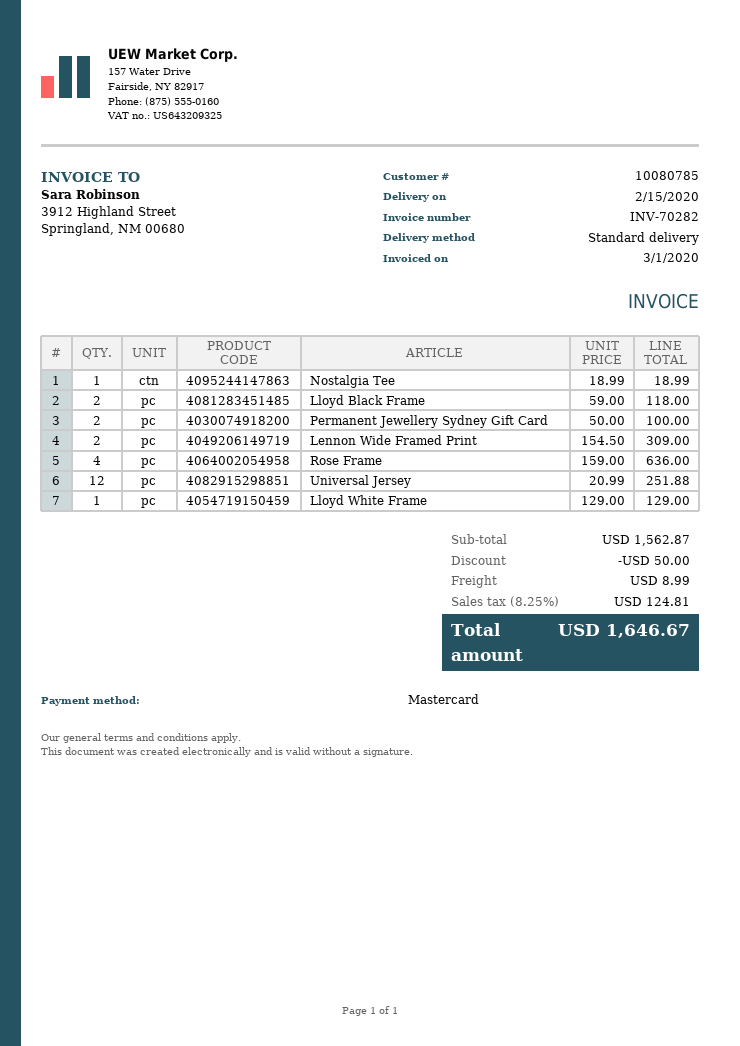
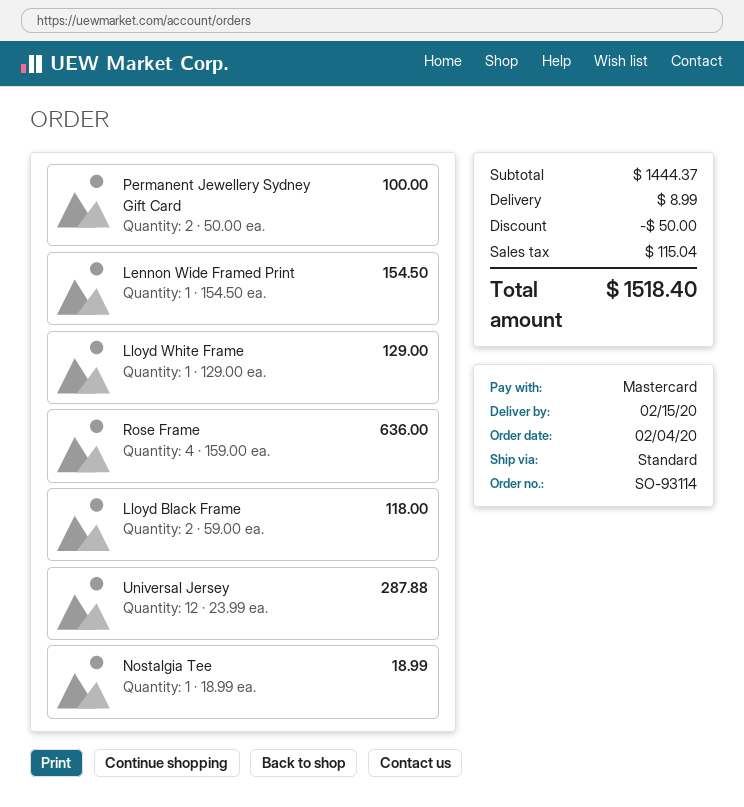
Lennon Wide Framed Print: 2 x 154.50 = 309.00 -> 1 x 154.50 = 154.50
Universal Jersey: 12 x 20.99 = 251.88 -> 12 x 23.99 = 287.88
subtotal: 1562.87 -> 1444.37
tax: 124.81 -> 115.04
total: 1646.67 -> 1518.40

